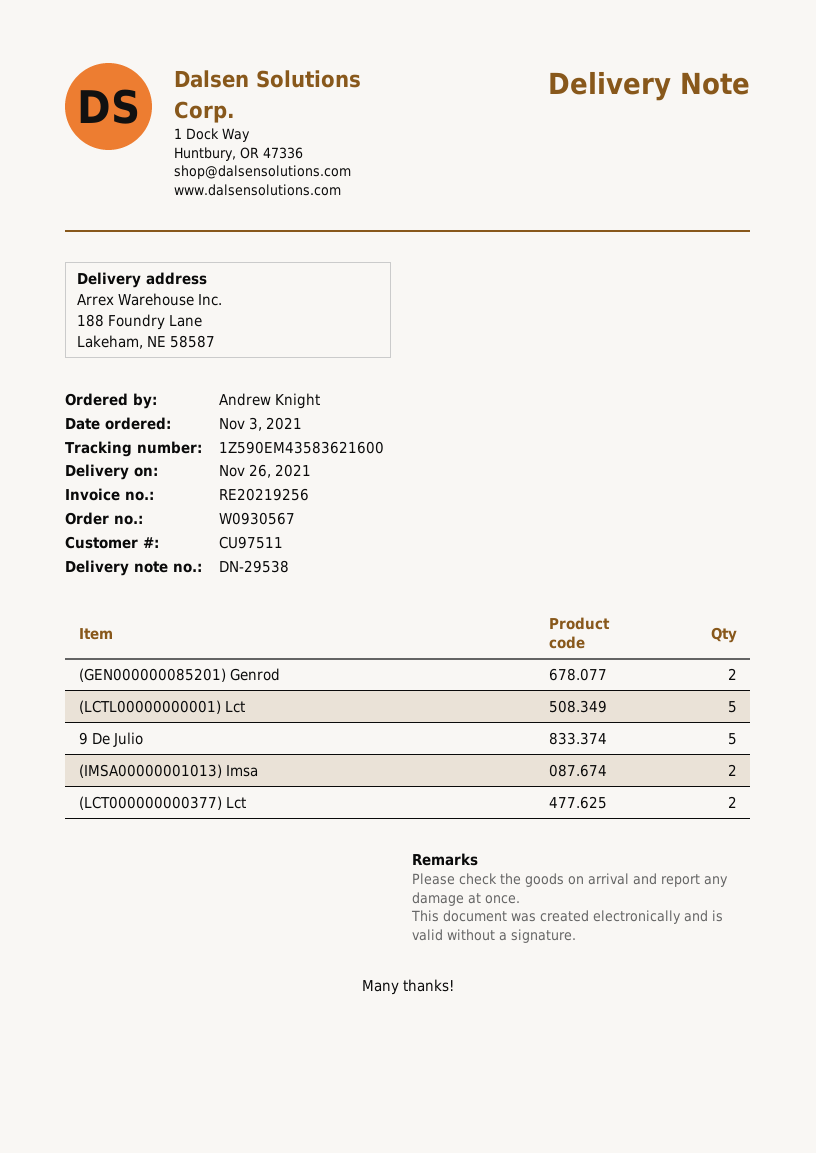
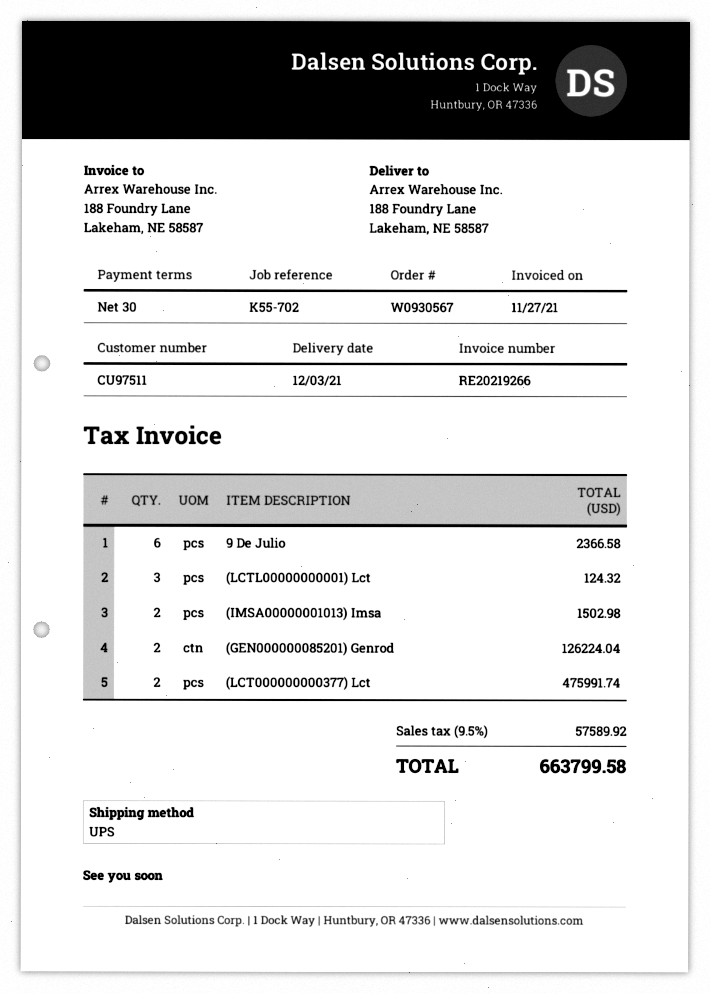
delivery date: 2021-11-26 -> 2021-12-03
invoice number: RE20219256 -> RE20219266
(LCTL00000000001) Lct: 5 -> 3
9 De Julio: 5 -> 6

